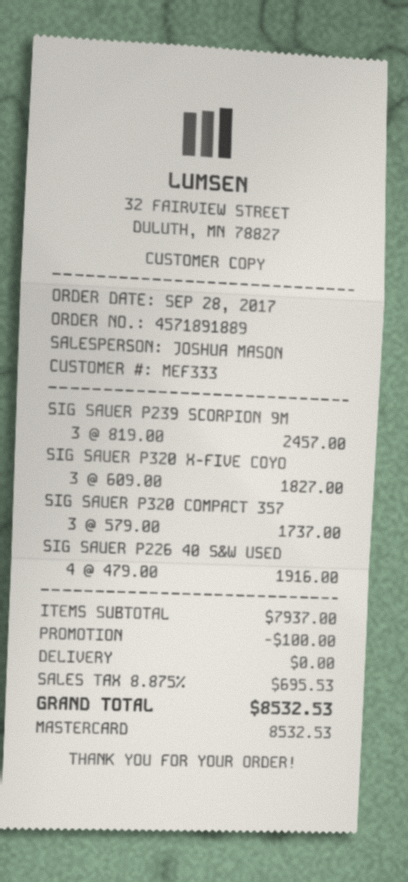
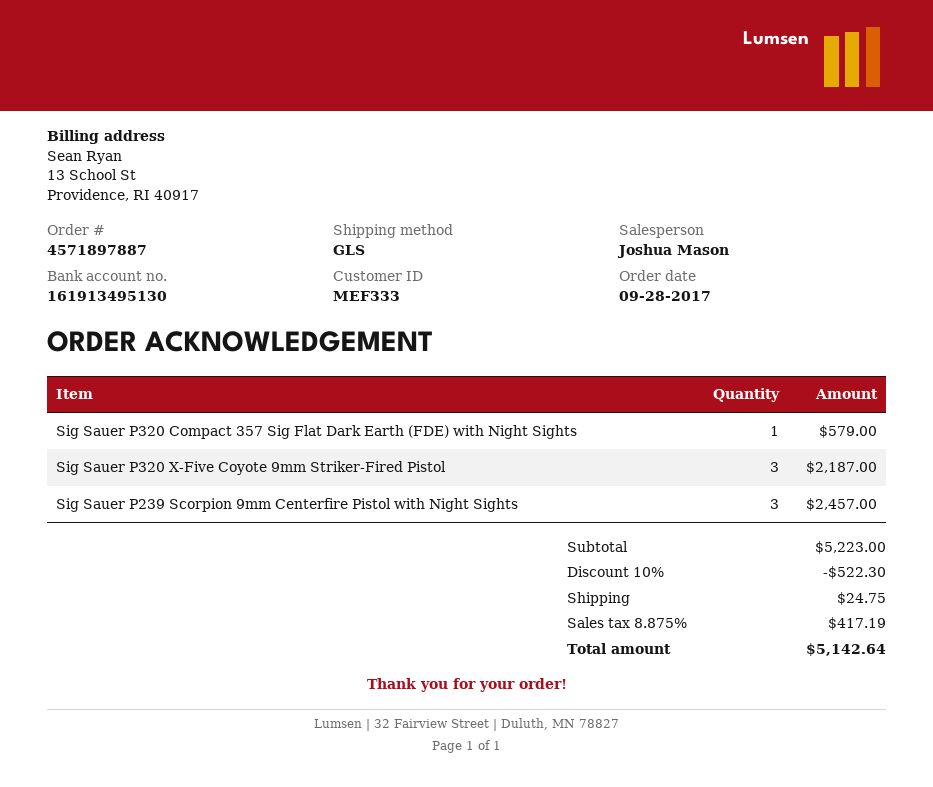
order number: 4571891889 -> 4571897887
SIG SAUER P320 X-FIVE COYO: 3 for 1827.00 -> 3 for 2187.00
SIG SAUER P320 COMPACT 357: 3 for 1737.00 -> 1 for 579.00
SIG SAUER P226 40 S&W USED: 4 for 1916.00 -> none
subtotal: 7937.00 -> 5223.00
discount: 100.00 -> 522.30
shipping: 0.00 -> 24.75
tax: 8.875% = 695.53 -> 8.875% = 417.19
total: 8532.53 -> 5142.64

